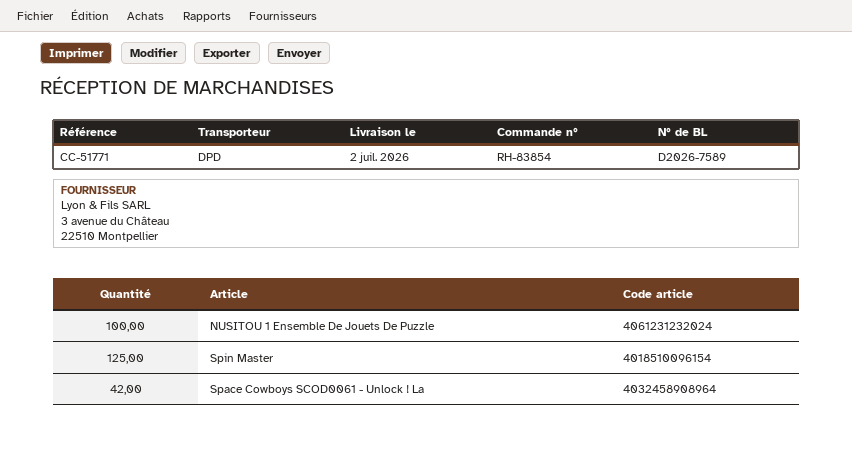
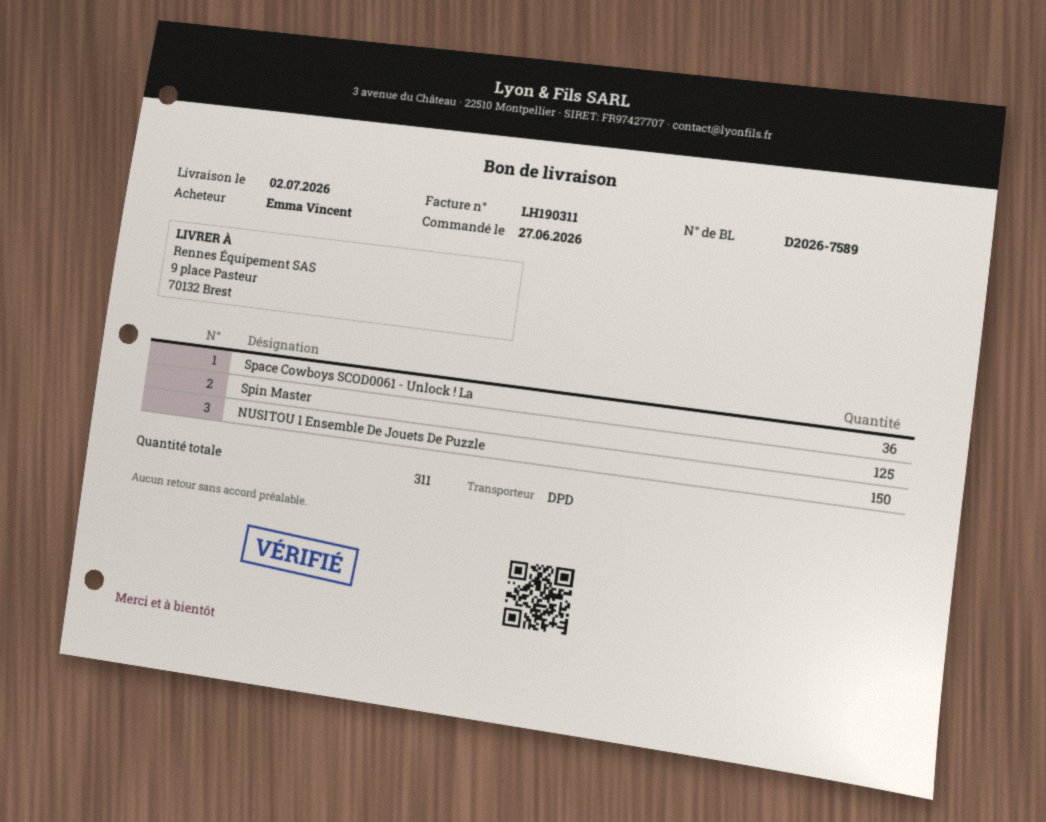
NUSITOU 1 Ensemble De Jouets De Puzzle: 100 -> 150
Space Cowboys SCOD0061 - Unlock ! La: 42 -> 36

